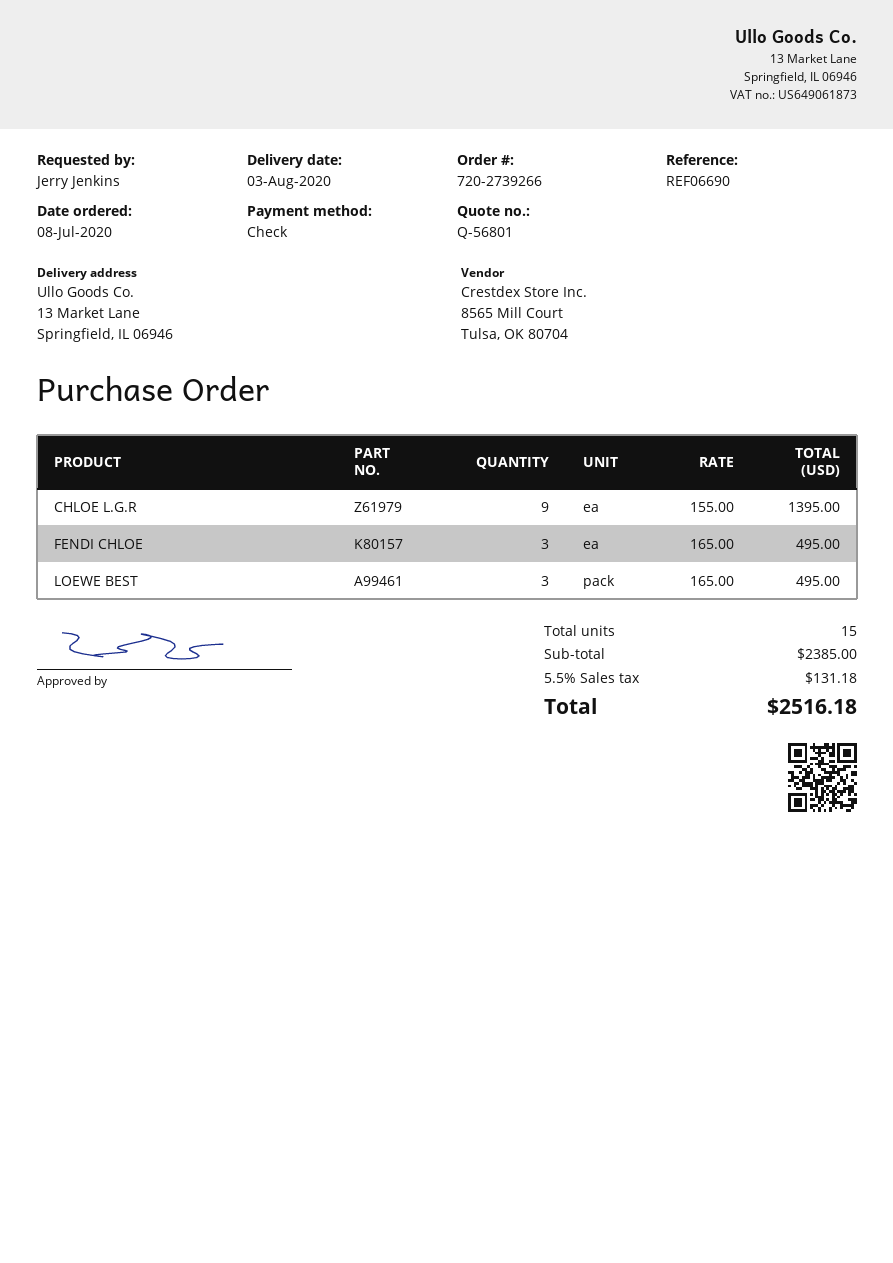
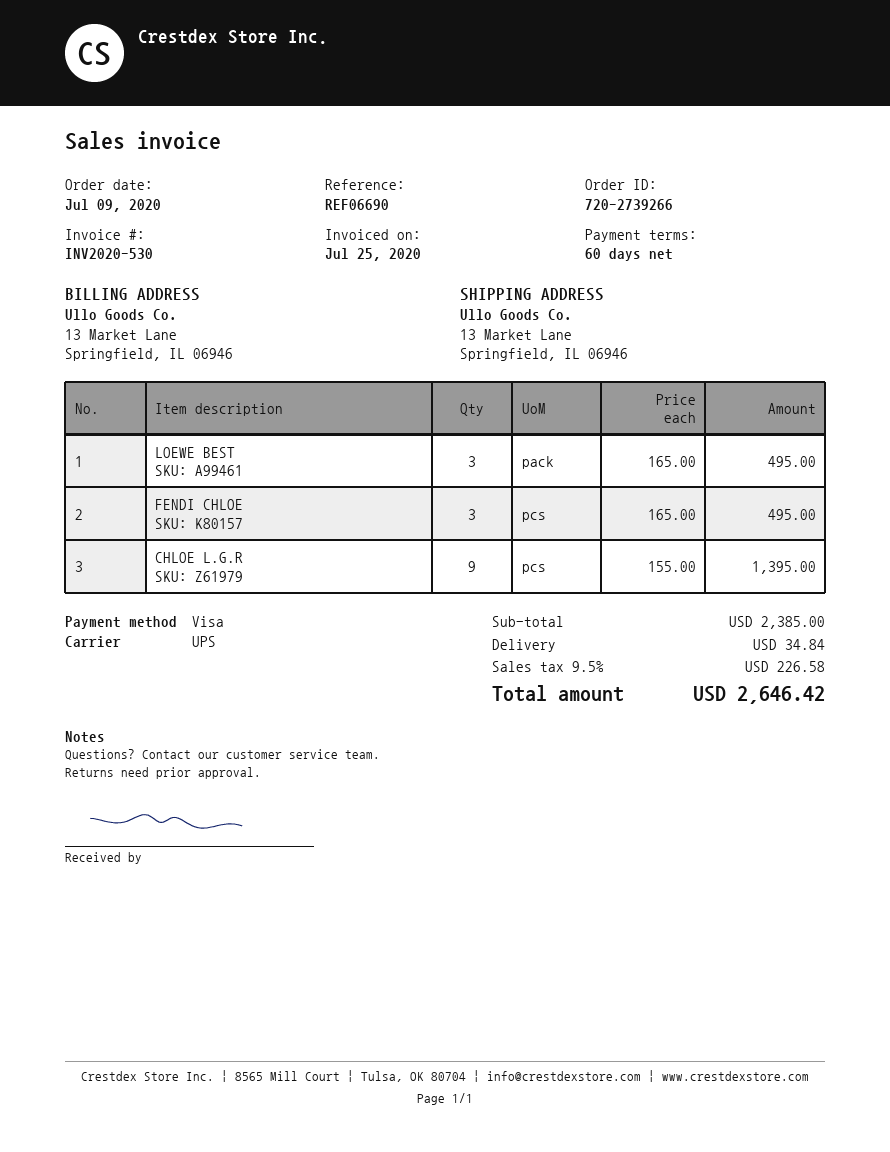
order date: 2020-07-08 -> 2020-07-09
payment method: cheque -> Visa
shipping: none -> 34.84
tax: 5.5% = 131.18 -> 9.5% = 226.58
total: 2516.18 -> 2646.42

